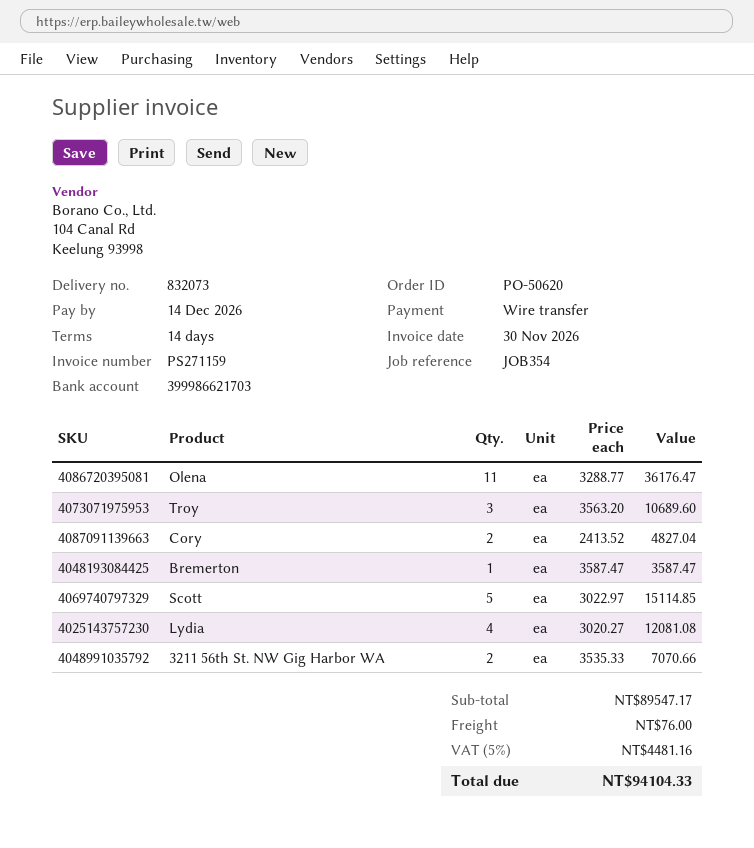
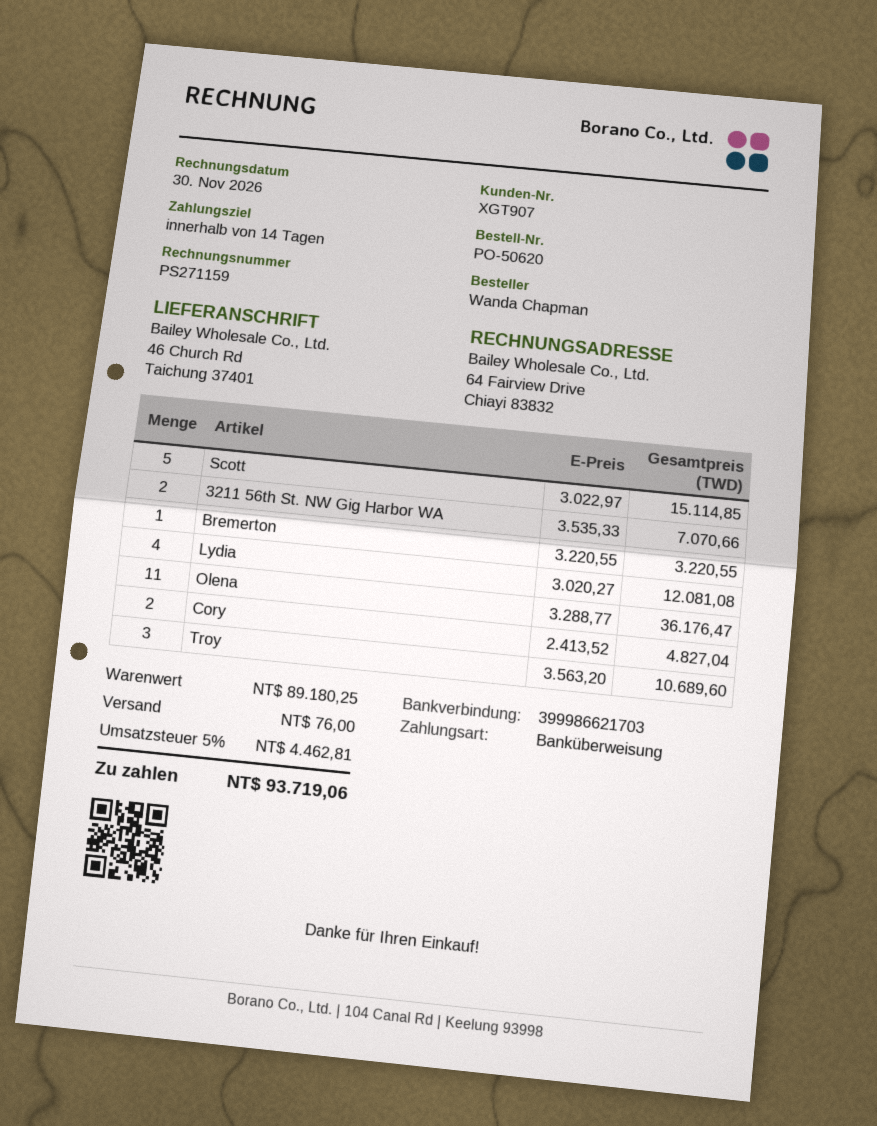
Bremerton: 1 x 3587.47 = 3587.47 -> 1 x 3220.55 = 3220.55
subtotal: 89547.17 -> 89180.25
tax: 5% = 4481.16 -> 5% = 4462.81
total: 94104.33 -> 93719.06

